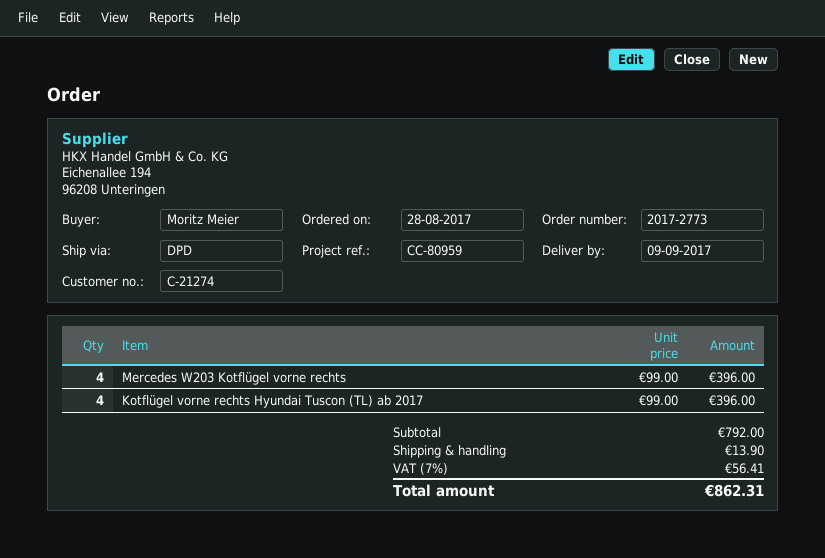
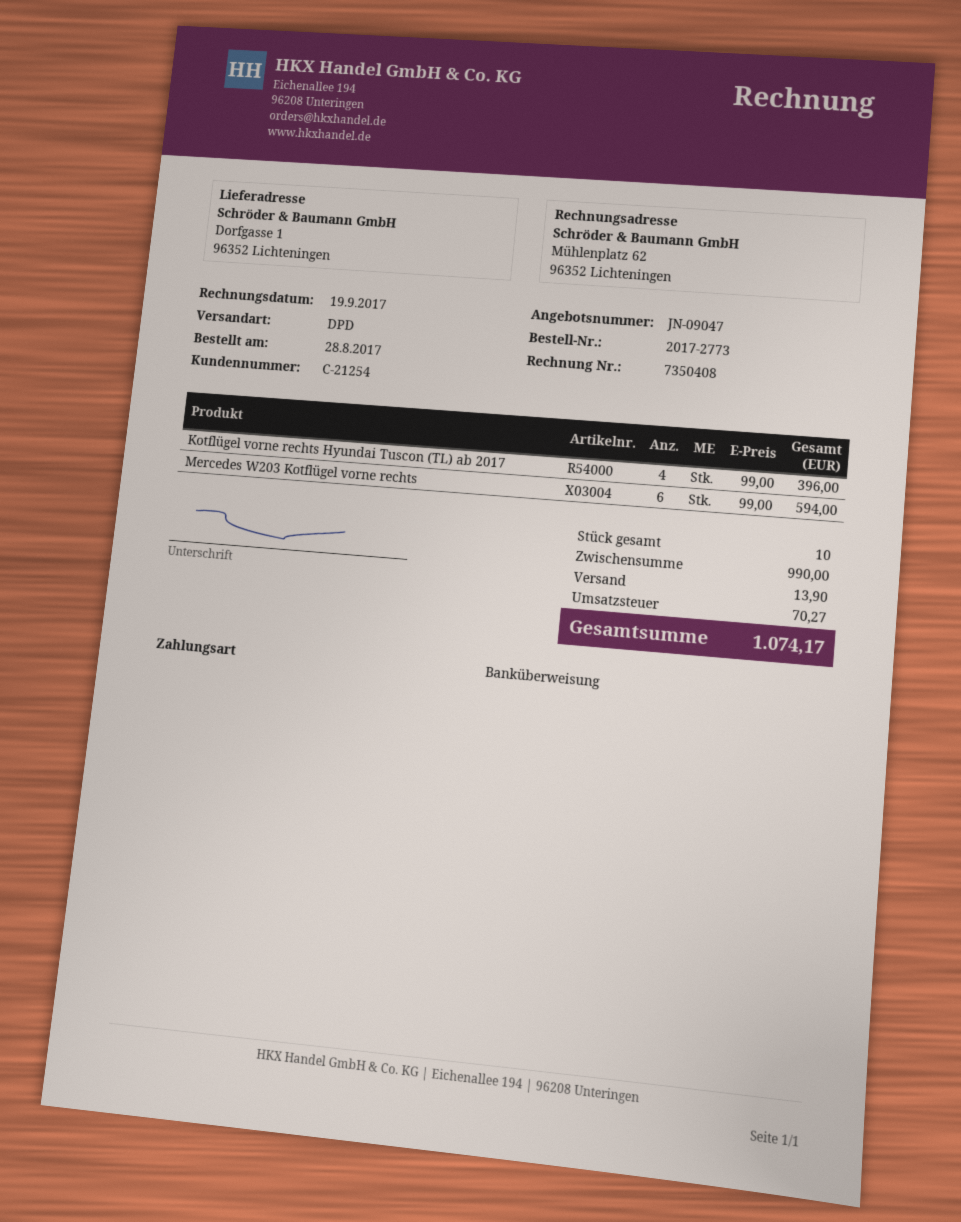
customer number: C-21274 -> C-21254
Mercedes W203 Kotflügel vorne rechts: 4 x 99.00 = 396.00 -> 6 x 99.00 = 594.00
subtotal: 792.00 -> 990.00
tax: 56.41 -> 70.27
total: 862.31 -> 1074.17

